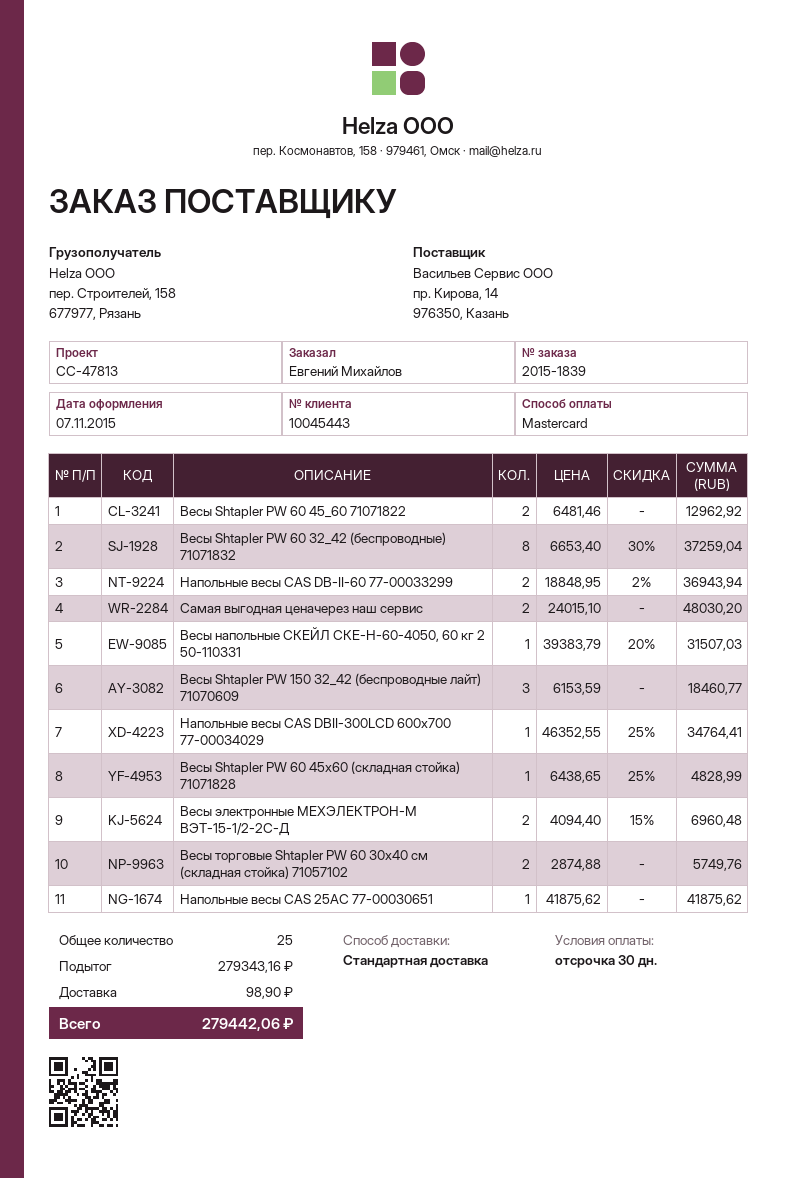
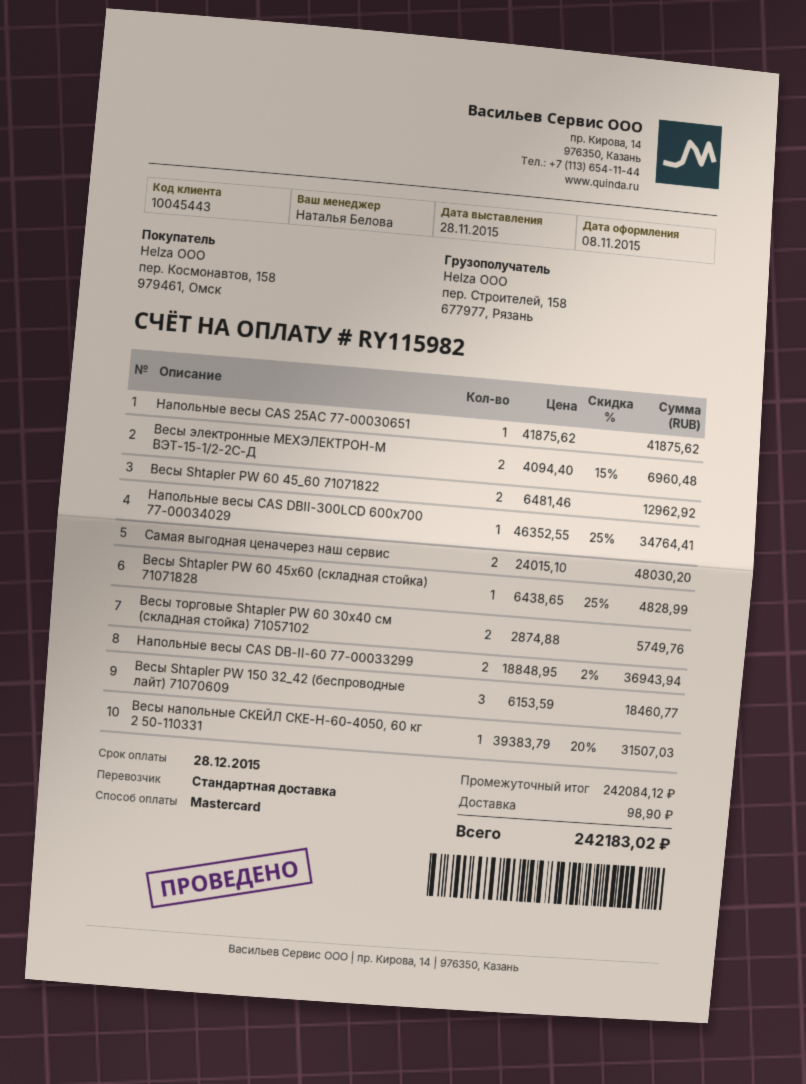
order date: 2015-11-07 -> 2015-11-08
Весы Shtapler PW 60 32_42 (беспроводные) 71071832: 8 x 6653.40 - 30% = 37259.04 -> none
subtotal: 279343.16 -> 242084.12
total: 279442.06 -> 242183.02

